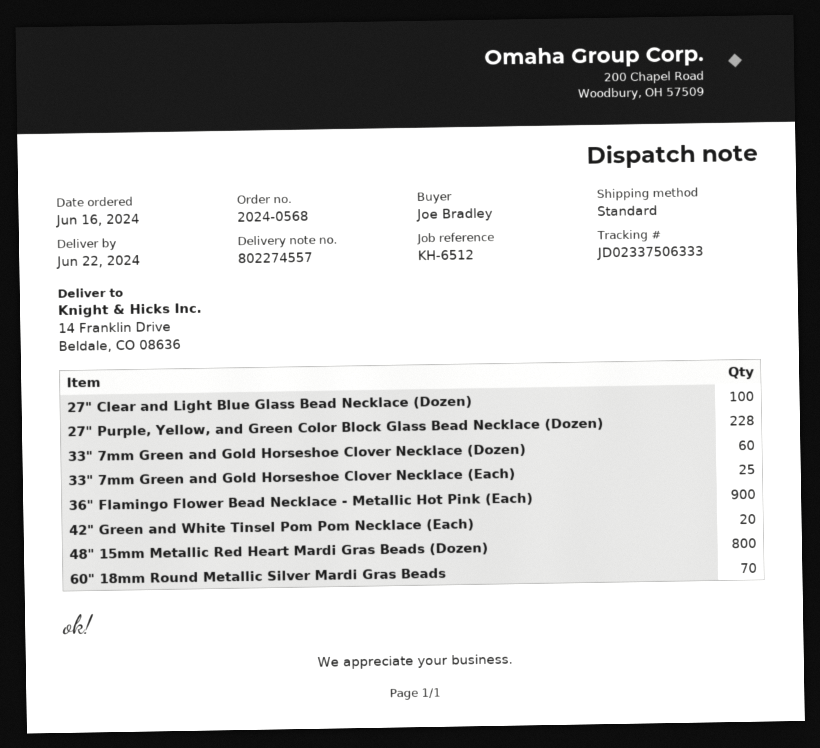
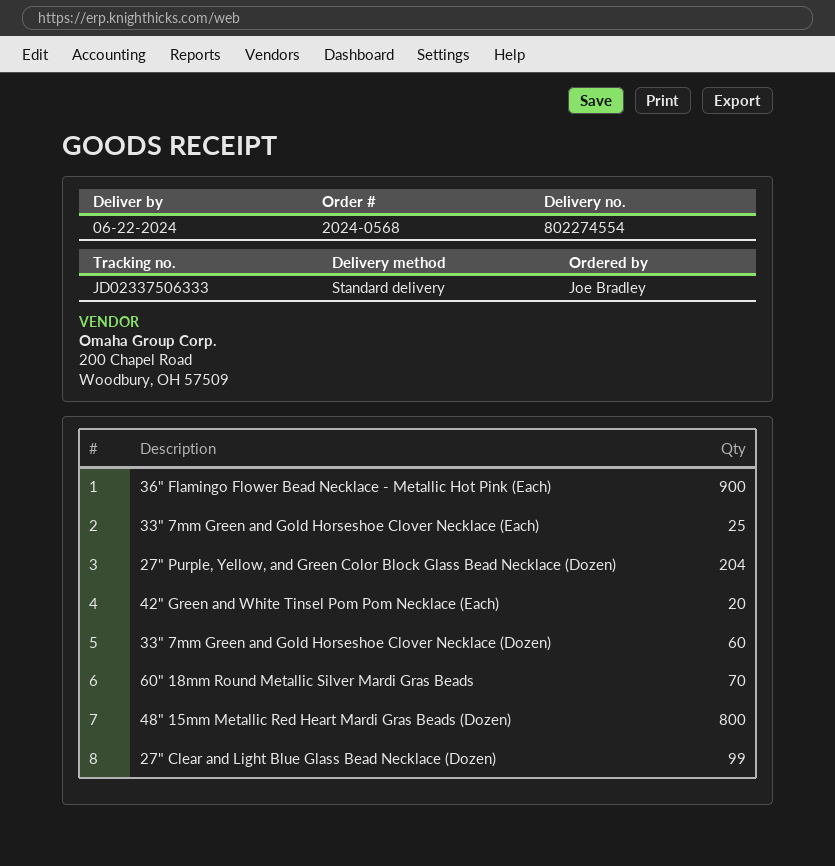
delivery note number: 802274557 -> 802274554
27" Clear and Light Blue Glass Bead Necklace (Dozen): 100 -> 99
27" Purple, Yellow, and Green Color Block Glass Bead Necklace (Dozen): 228 -> 204

